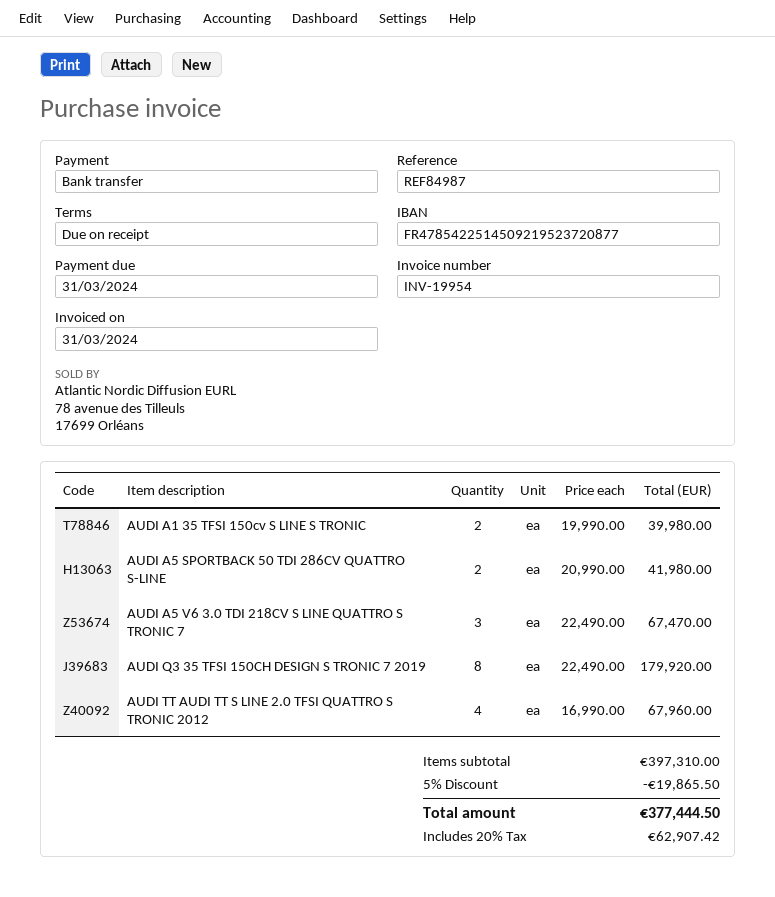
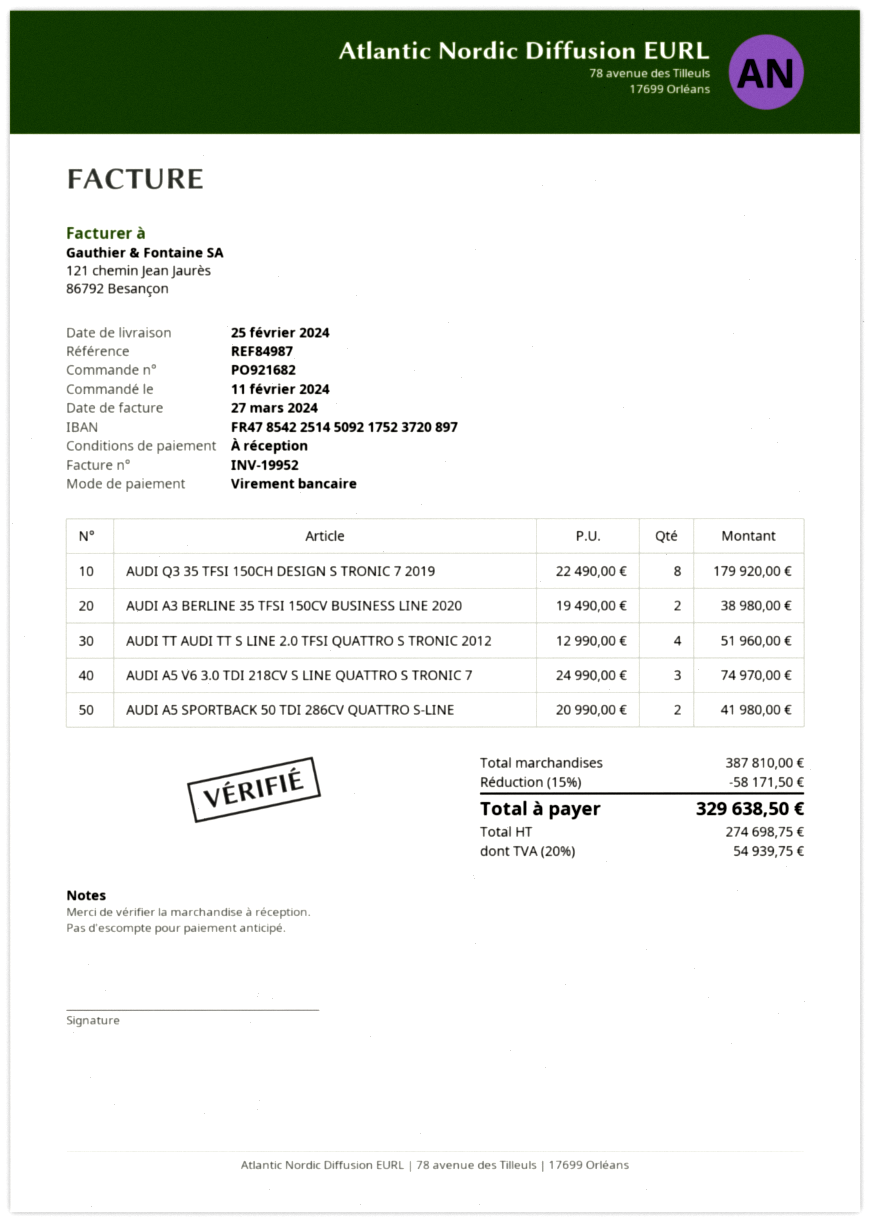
invoice number: INV-19954 -> INV-19952
invoice date: 2024-03-31 -> 2024-03-27
bank account: FR4785422514509219523720877 -> FR4785422514509217523720897
AUDI A1 35 TFSI 150cv S LINE S TRONIC: 2 x 19990.00 = 39980.00 -> none
AUDI A5 V6 3.0 TDI 218CV S LINE QUATTRO S TRONIC 7: 3 x 22490.00 = 67470.00 -> 3 x 24990.00 = 74970.00
AUDI TT AUDI TT S LINE 2.0 TFSI QUATTRO S TRONIC 2012: 4 x 16990.00 = 67960.00 -> 4 x 12990.00 = 51960.00
AUDI A3 BERLINE 35 TFSI 150CV BUSINESS LINE 2020: none -> 2 x 19490.00 = 38980.00
subtotal: 397310.00 -> 387810.00
discount: 5% = 19865.50 -> 15% = 58171.50
tax: 20% = 62907.42 -> 20% = 54939.75
total: 377444.50 -> 329638.50

